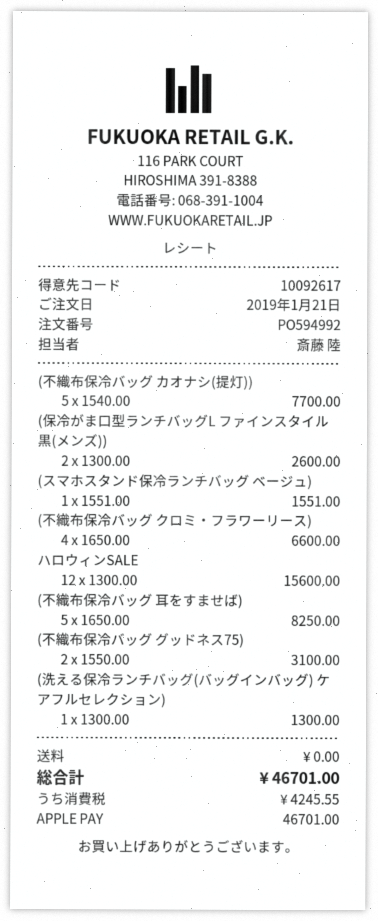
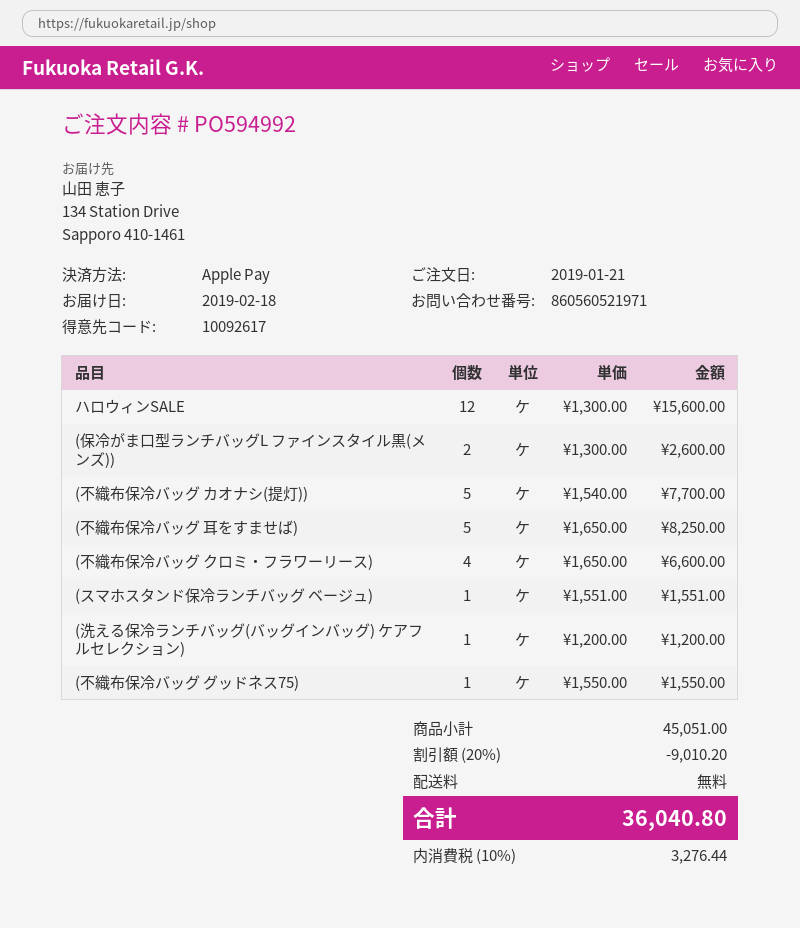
(不織布保冷バッグ グッドネス75): 2 x 1550.00 = 3100.00 -> 1 x 1550.00 = 1550.00
(洗える保冷ランチバッグ(バッグインバッグ) ケアフルセレクション): 1 x 1300.00 = 1300.00 -> 1 x 1200.00 = 1200.00
discount: none -> 20% = 9010.20
tax: 4245.55 -> 3276.44
total: 46701.00 -> 36040.80

